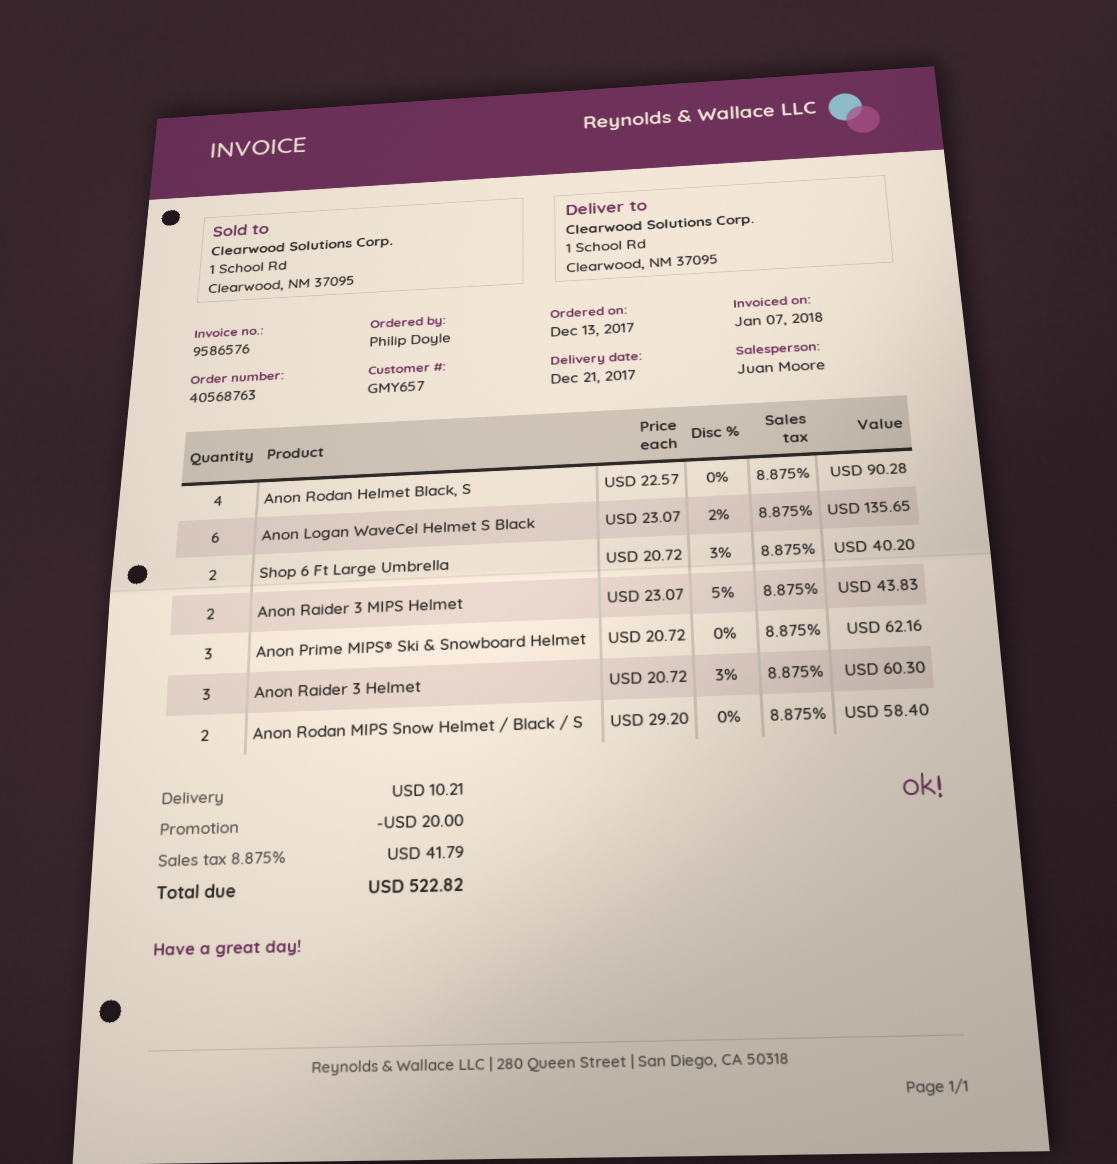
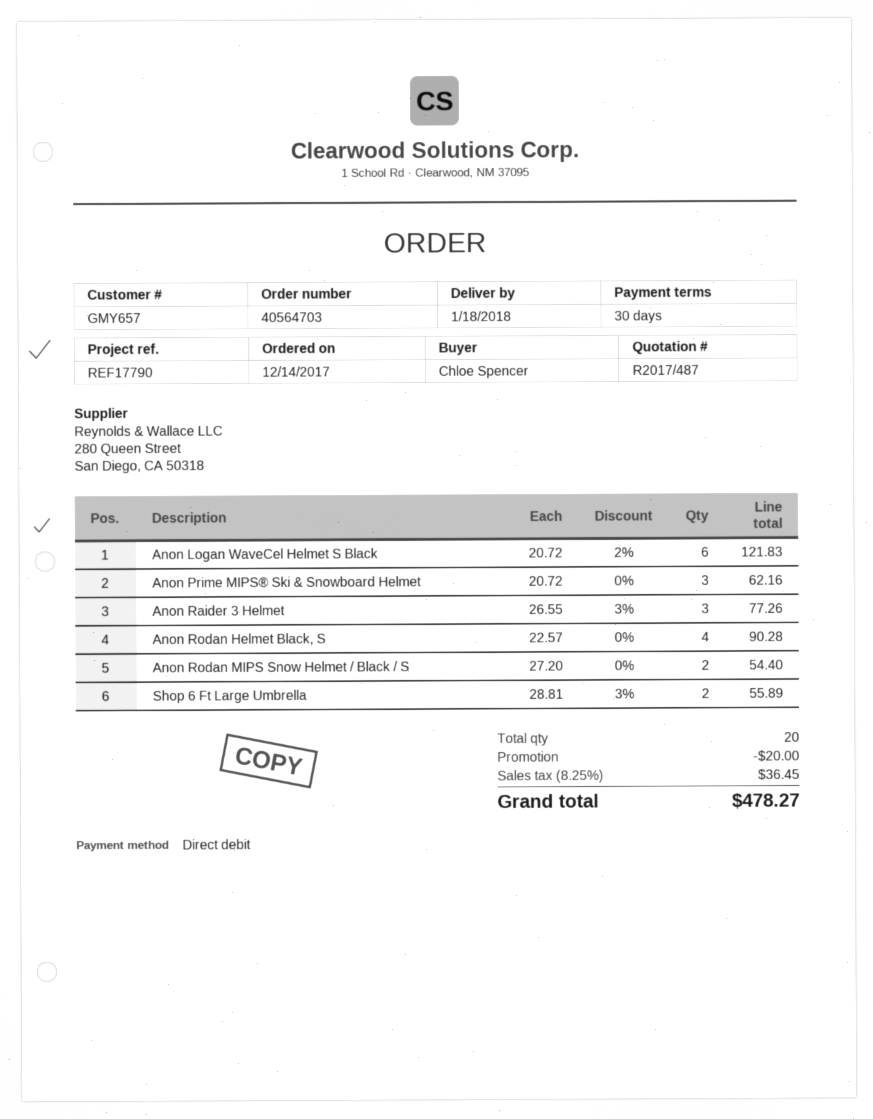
order number: 40568763 -> 40564703
order date: 2017-12-13 -> 2017-12-14
delivery date: 2017-12-21 -> 2018-01-18
ordered by: Philip Doyle -> Chloe Spencer
Anon Logan WaveCel Helmet S Black: 6 x 23.07 - 2% = 135.65 -> 6 x 20.72 - 2% = 121.83
Shop 6 Ft Large Umbrella: 2 x 20.72 - 3% = 40.20 -> 2 x 28.81 - 3% = 55.89
Anon Raider 3 MIPS Helmet: 2 x 23.07 - 5% = 43.83 -> none
Anon Raider 3 Helmet: 3 x 20.72 - 3% = 60.30 -> 3 x 26.55 - 3% = 77.26
Anon Rodan MIPS Snow Helmet / Black / S: 2 x 29.20 = 58.40 -> 2 x 27.20 = 54.40
shipping: 10.21 -> none
tax: 8.875% = 41.79 -> 8.25% = 36.45
total: 522.82 -> 478.27

